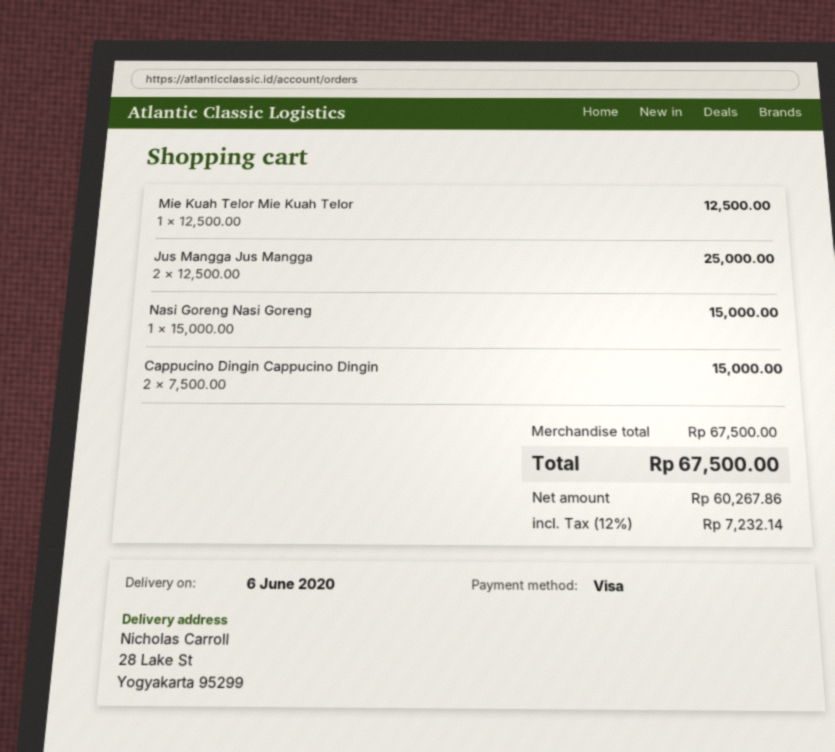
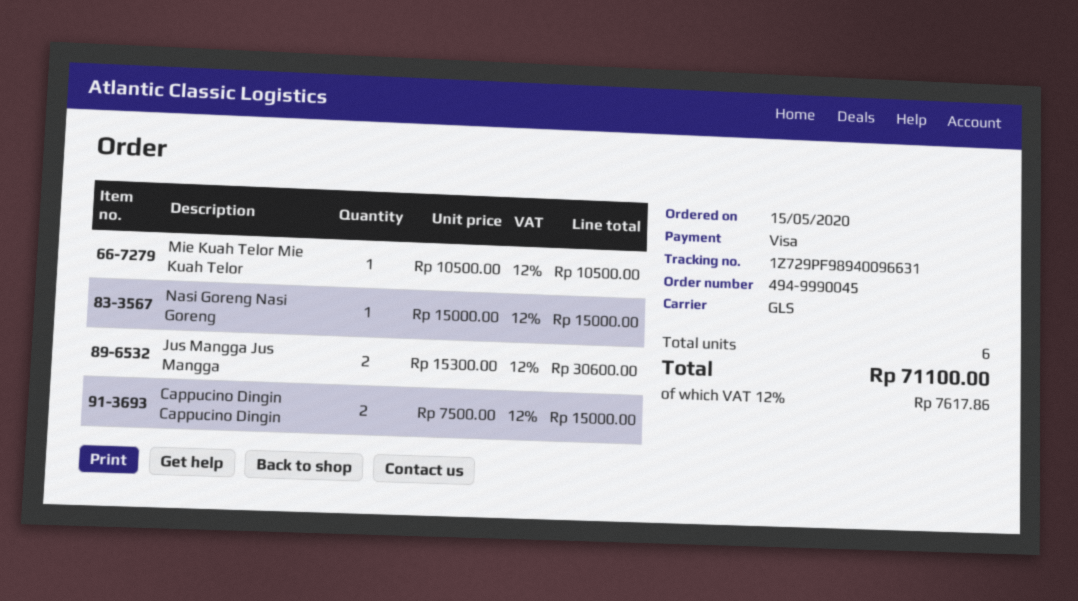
Mie Kuah Telor Mie Kuah Telor: 1 x 12500.00 = 12500.00 -> 1 x 10500.00 = 10500.00
Jus Mangga Jus Mangga: 2 x 12500.00 = 25000.00 -> 2 x 15300.00 = 30600.00
tax: 12% = 7232.14 -> 12% = 7617.86
total: 67500.00 -> 71100.00

